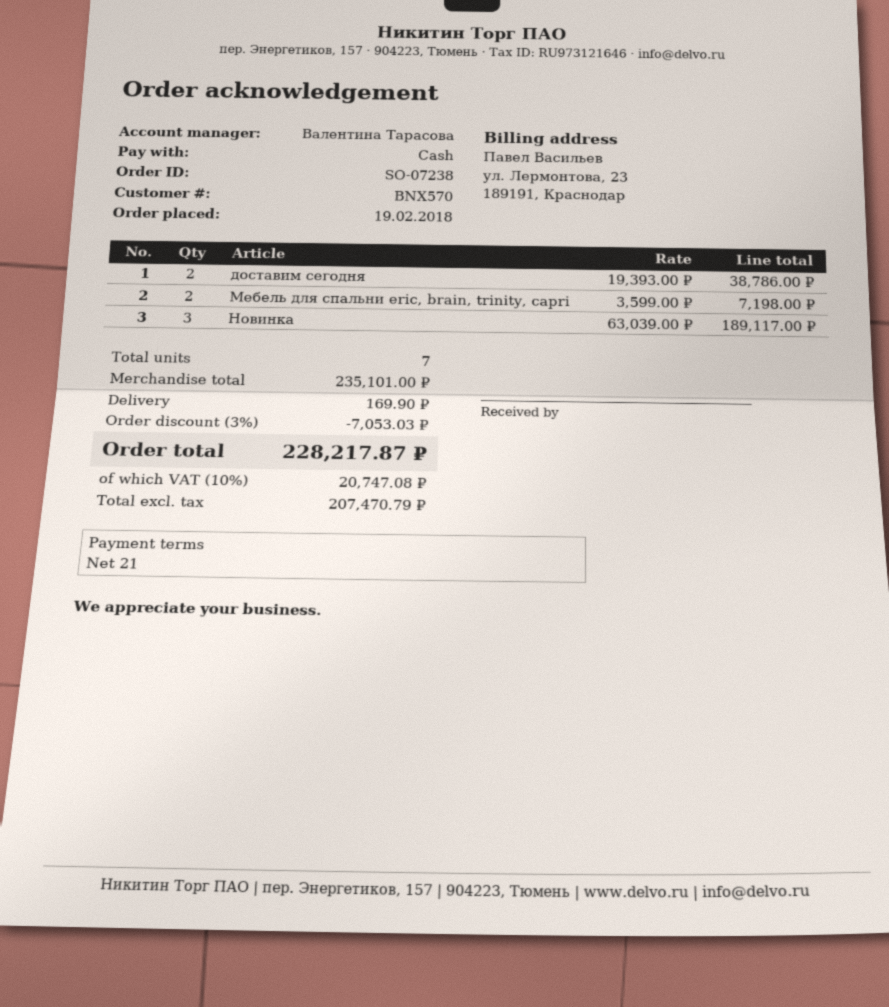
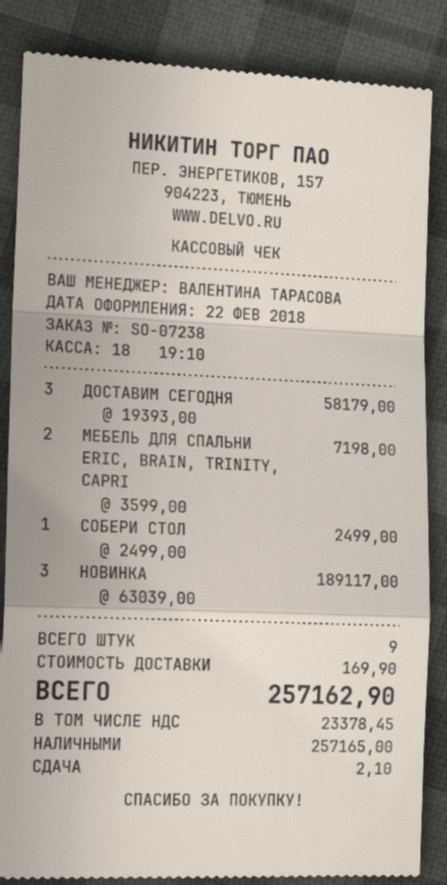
order date: 2018-02-19 -> 2018-02-22
доставим сегодня: 2 x 19393.00 = 38786.00 -> 3 x 19393.00 = 58179.00
СОБЕРИ СТОЛ: none -> 1 x 2499.00 = 2499.00
total quantity: 7 -> 9
discount: 3% = 7053.03 -> none
tax: 20747.08 -> 23378.45
total: 228217.87 -> 257162.90

